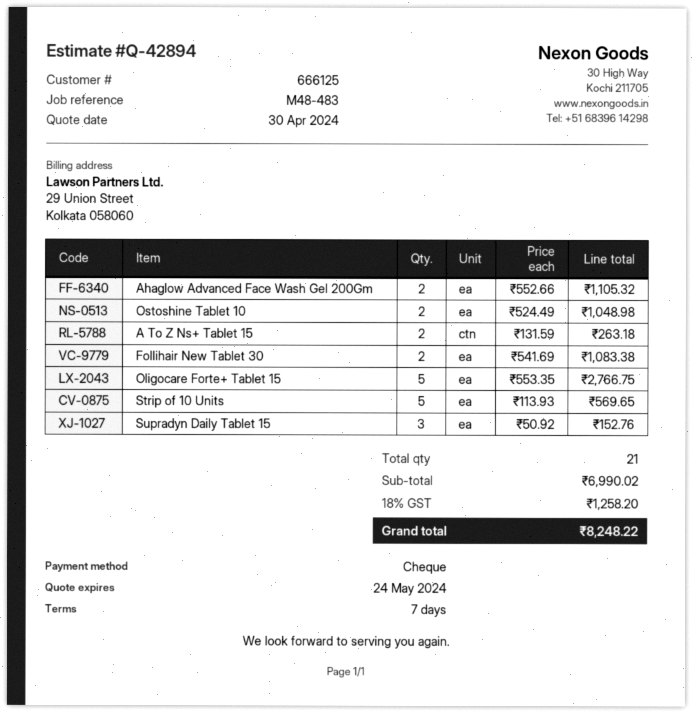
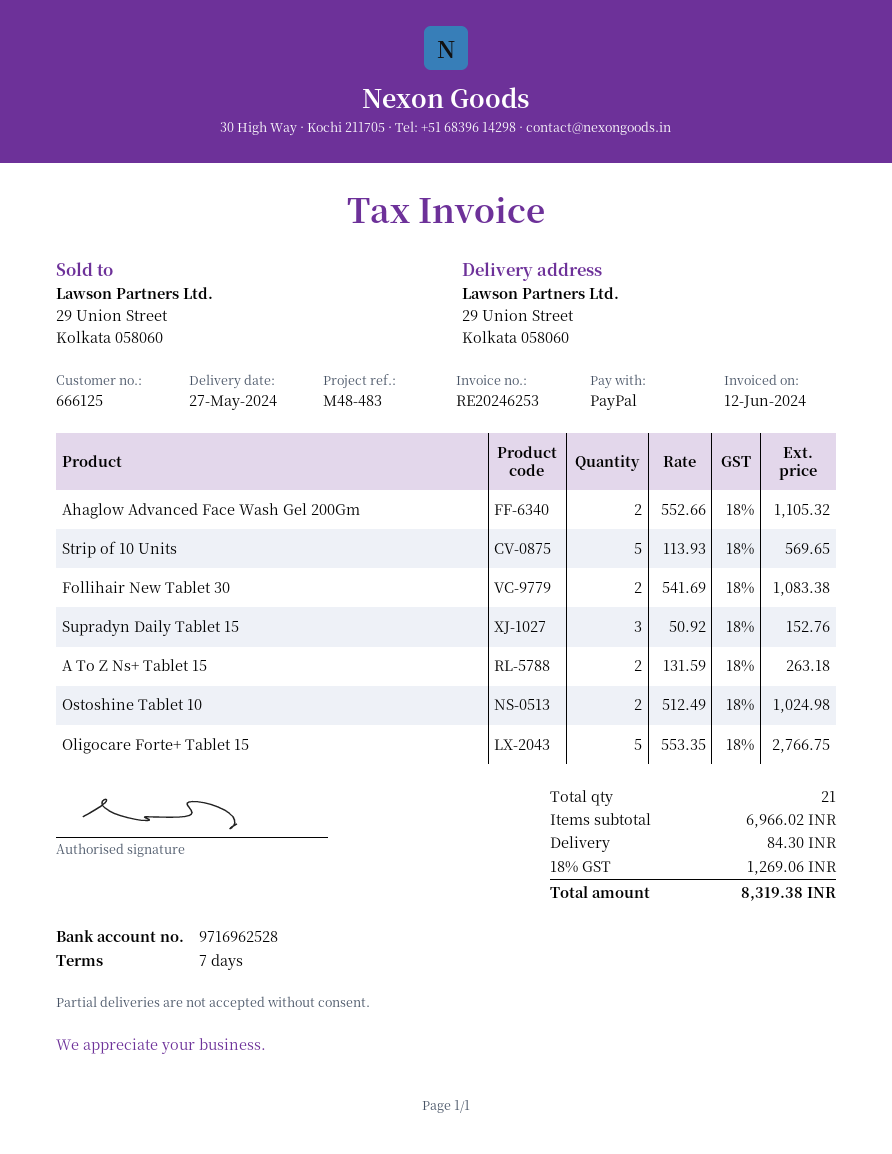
payment method: cheque -> PayPal
Ostoshine Tablet 10: 2 x 524.49 = 1048.98 -> 2 x 512.49 = 1024.98
subtotal: 6990.02 -> 6966.02
shipping: none -> 84.30
tax: 18% = 1258.20 -> 18% = 1269.06
total: 8248.22 -> 8319.38

